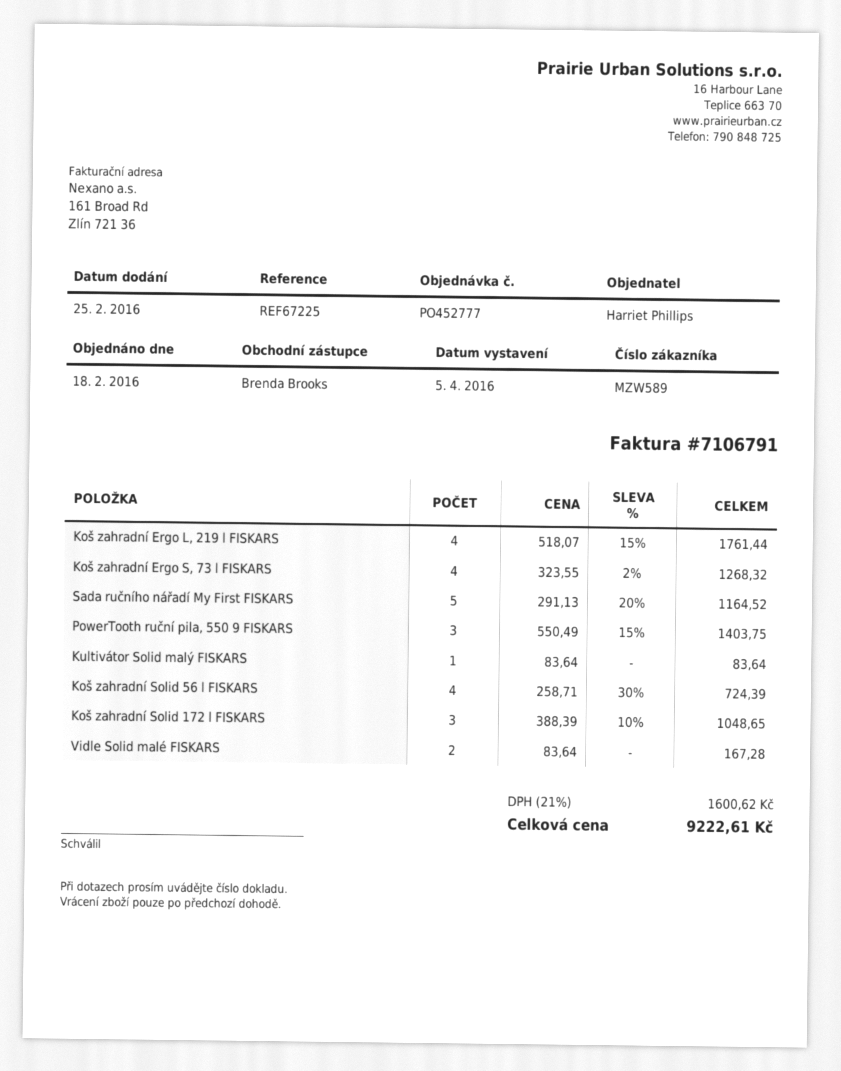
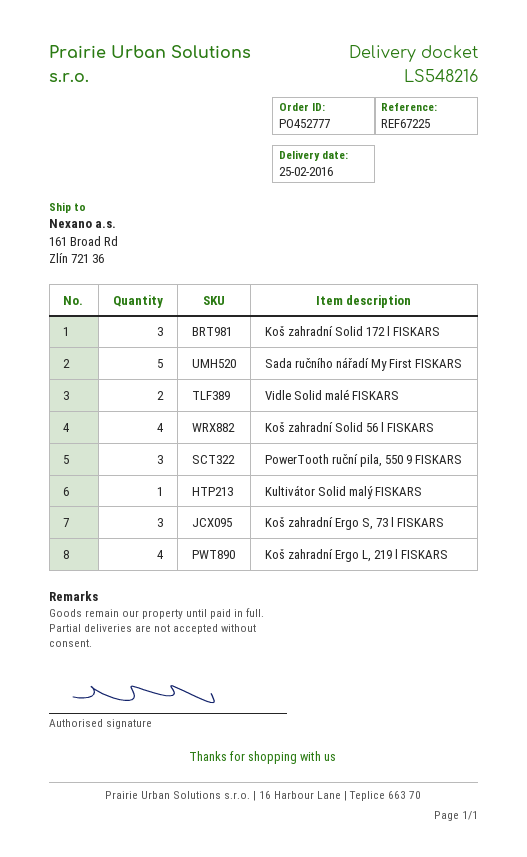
Koš zahradní Ergo S, 73 l FISKARS: 4 -> 3

